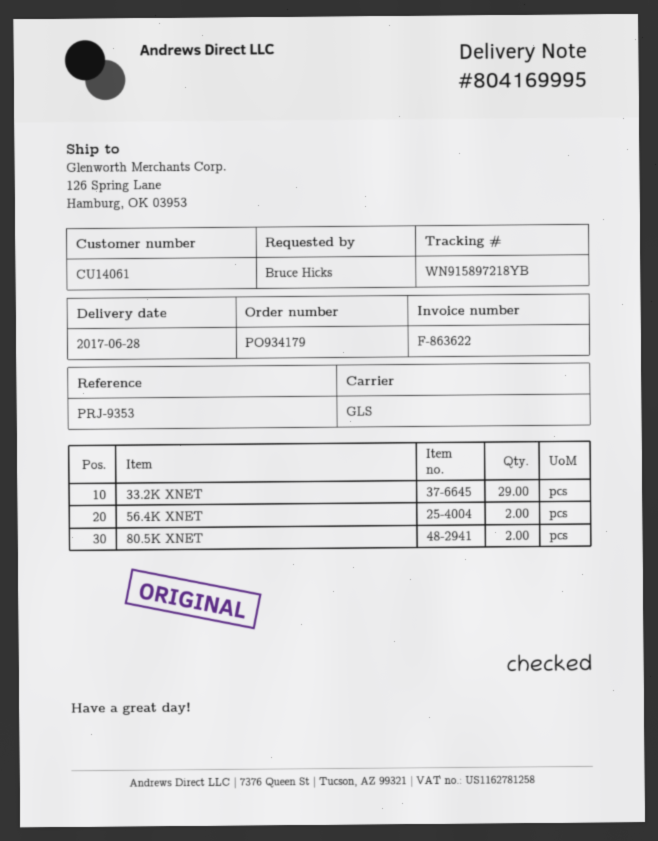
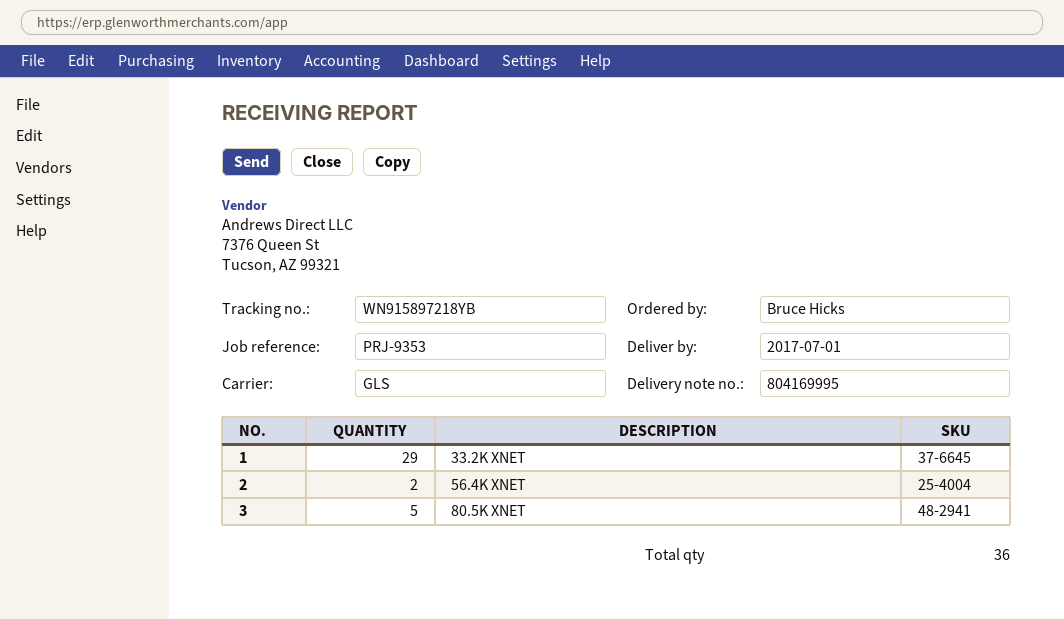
delivery date: 2017-06-28 -> 2017-07-01
80.5K XNET: 2 -> 5

